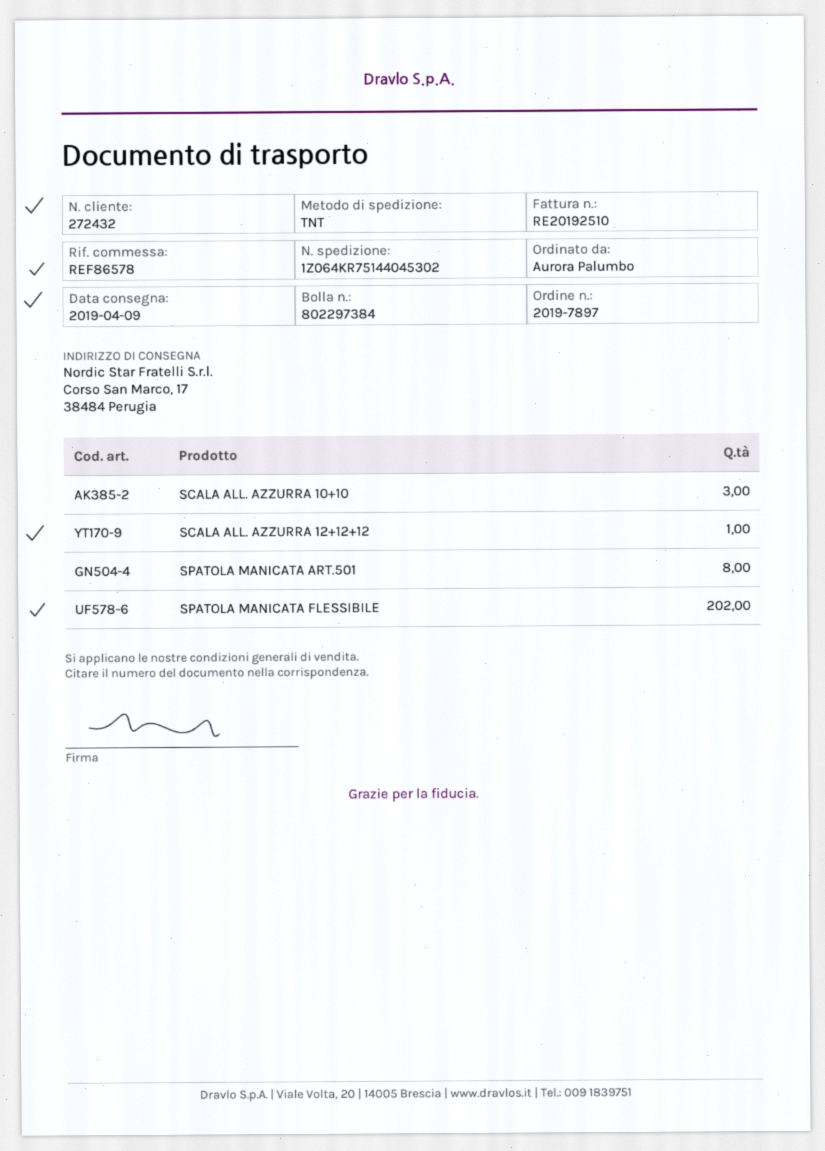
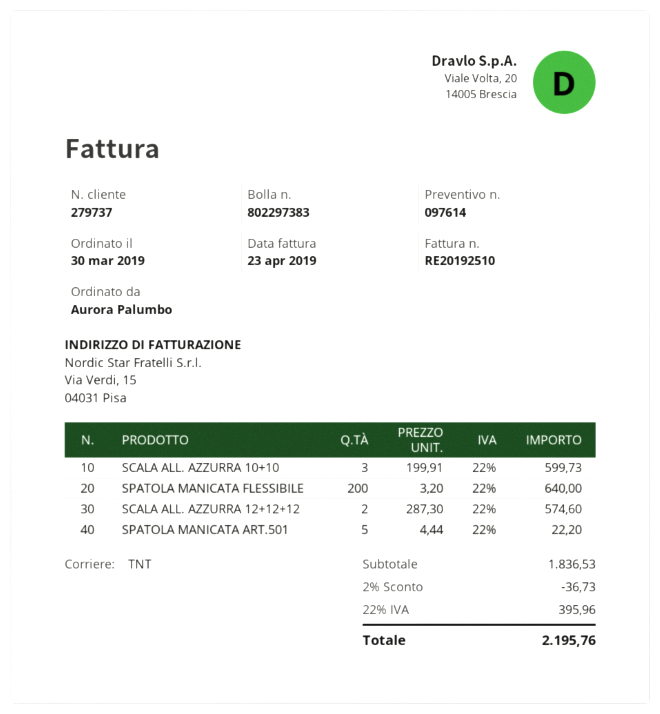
delivery note number: 802297384 -> 802297383
customer number: 272432 -> 279737
SCALA ALL. AZZURRA 12+12+12: 1 -> 2
SPATOLA MANICATA ART.501: 8 -> 5
SPATOLA MANICATA FLESSIBILE: 202 -> 200

